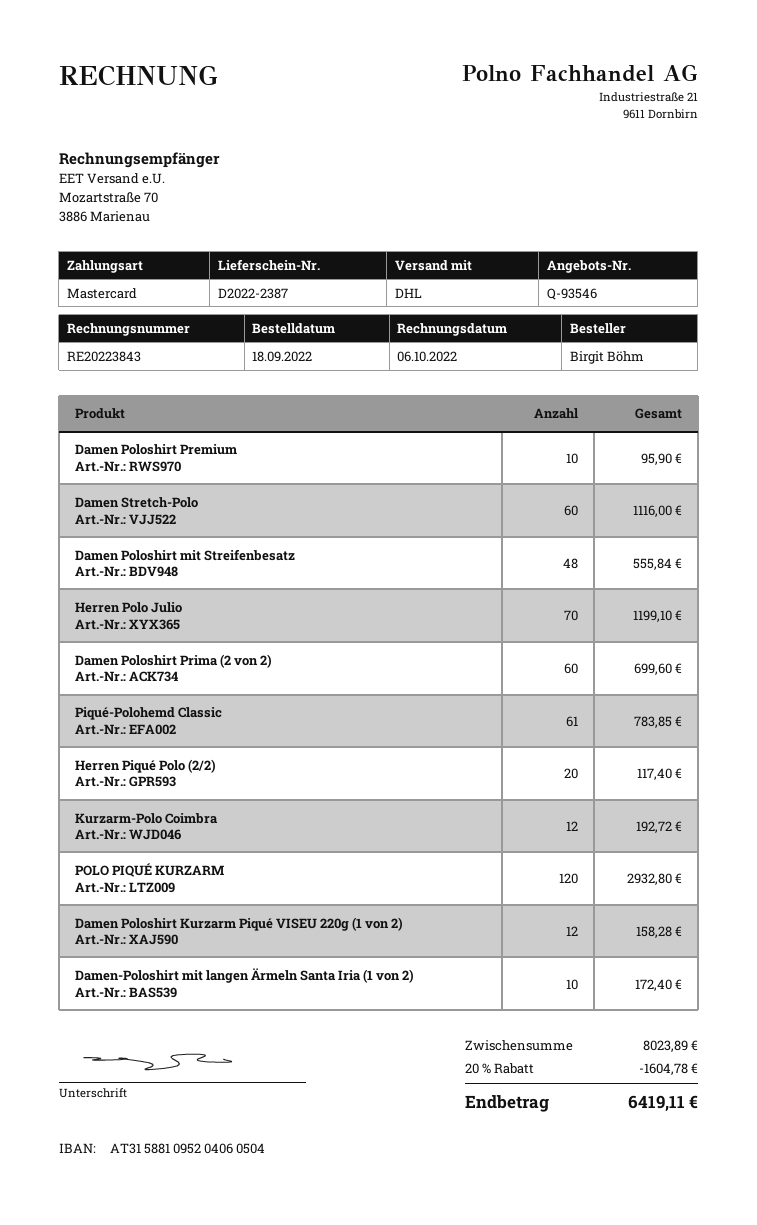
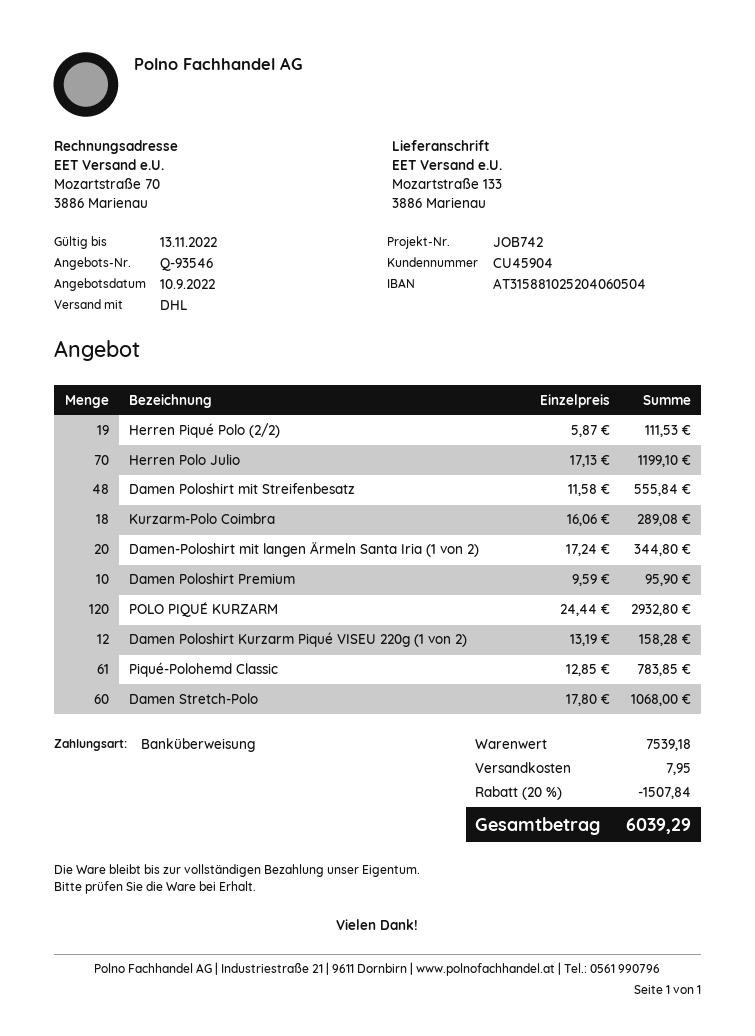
payment method: Mastercard -> bank transfer
bank account: AT315881095204060504 -> AT315881025204060504
Damen Stretch-Polo: 60 for 1116.00 -> 60 for 1068.00
Damen Poloshirt Prima (2 von 2): 60 for 699.60 -> none
Herren Piqué Polo (2/2): 20 for 117.40 -> 19 for 111.53
Kurzarm-Polo Coimbra: 12 for 192.72 -> 18 for 289.08
Damen-Poloshirt mit langen Ärmeln Santa Iria (1 von 2): 10 for 172.40 -> 20 for 344.80
subtotal: 8023.89 -> 7539.18
discount: 20% = 1604.78 -> 20% = 1507.84
shipping: none -> 7.95
total: 6419.11 -> 6039.29

